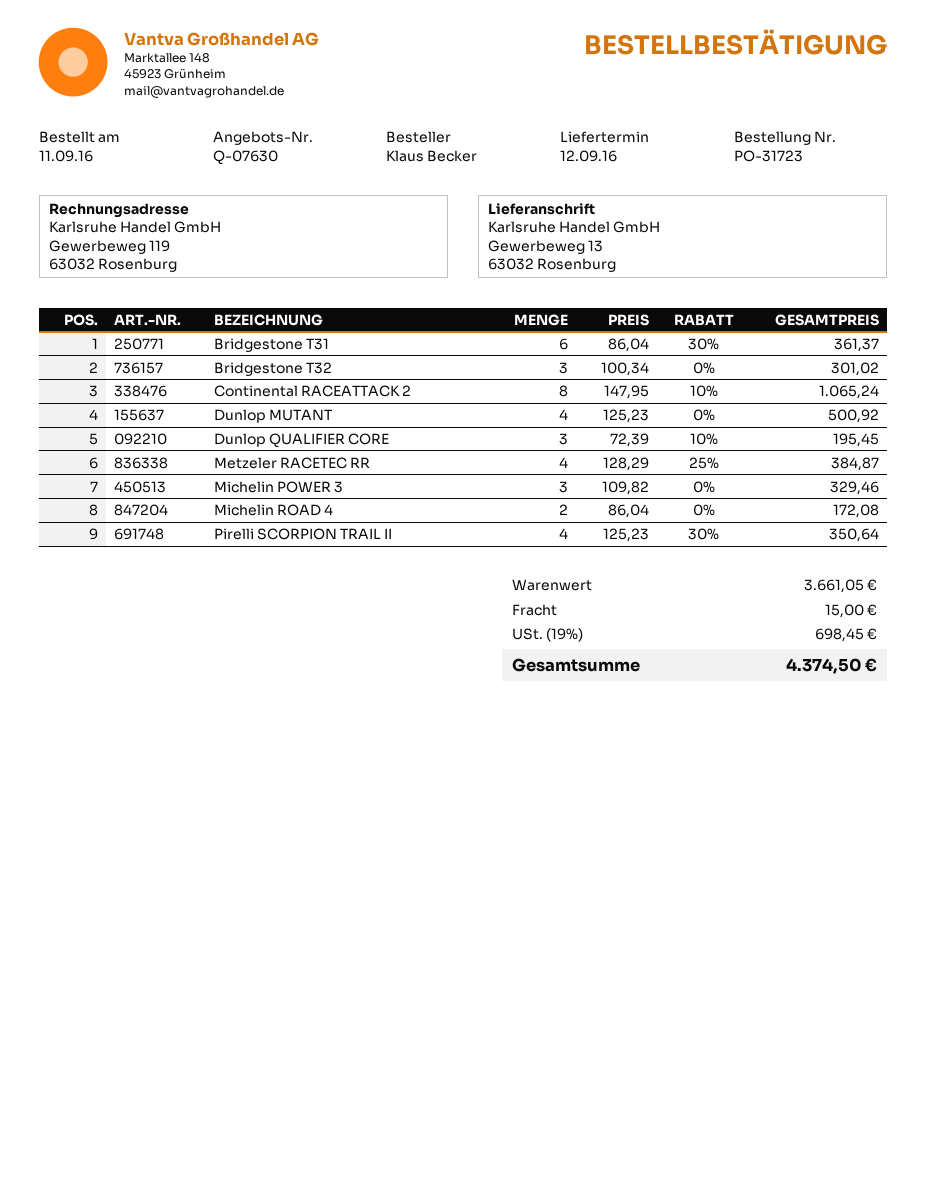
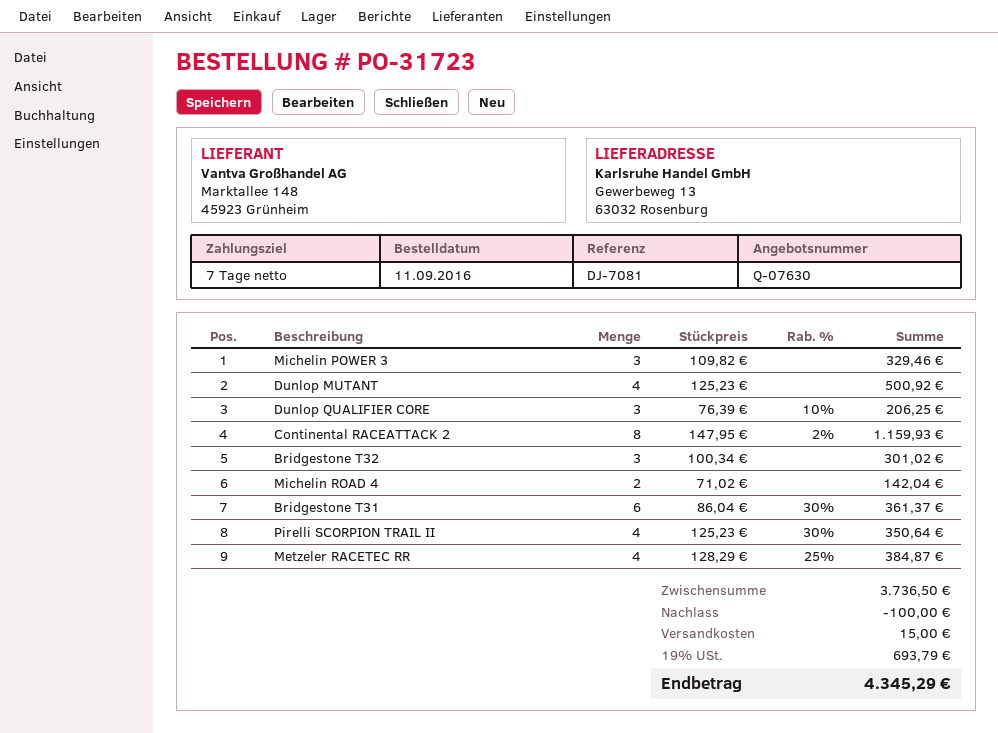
Continental RACEATTACK 2: 8 x 147.95 - 10% = 1065.24 -> 8 x 147.95 - 2% = 1159.93
Dunlop QUALIFIER CORE: 3 x 72.39 - 10% = 195.45 -> 3 x 76.39 - 10% = 206.25
Michelin ROAD 4: 2 x 86.04 = 172.08 -> 2 x 71.02 = 142.04
subtotal: 3661.05 -> 3736.50
discount: none -> 100.00
tax: 19% = 698.45 -> 19% = 693.79
total: 4374.50 -> 4345.29

